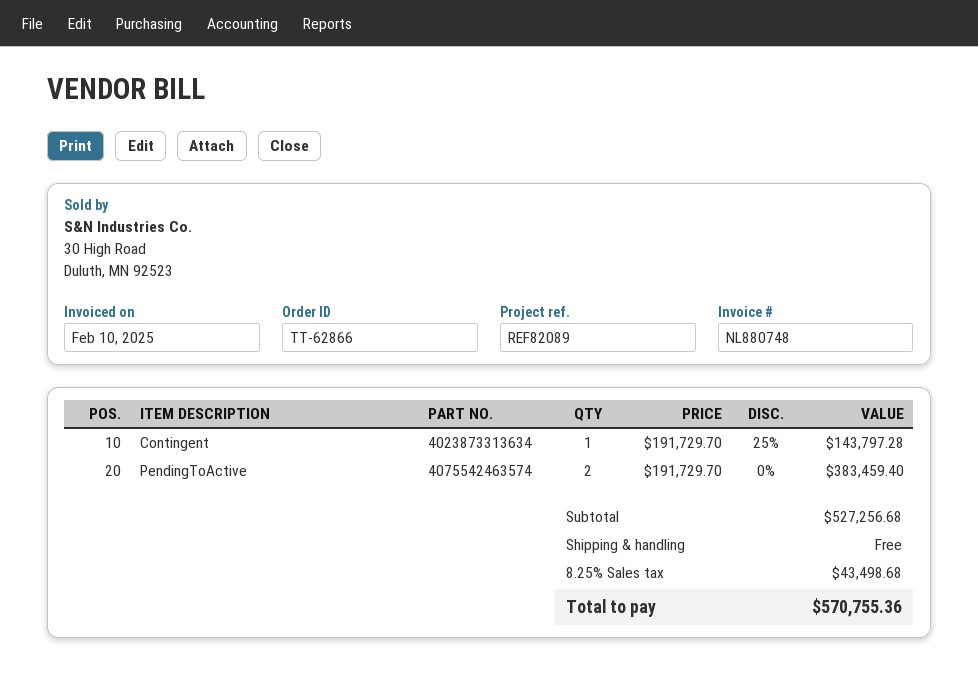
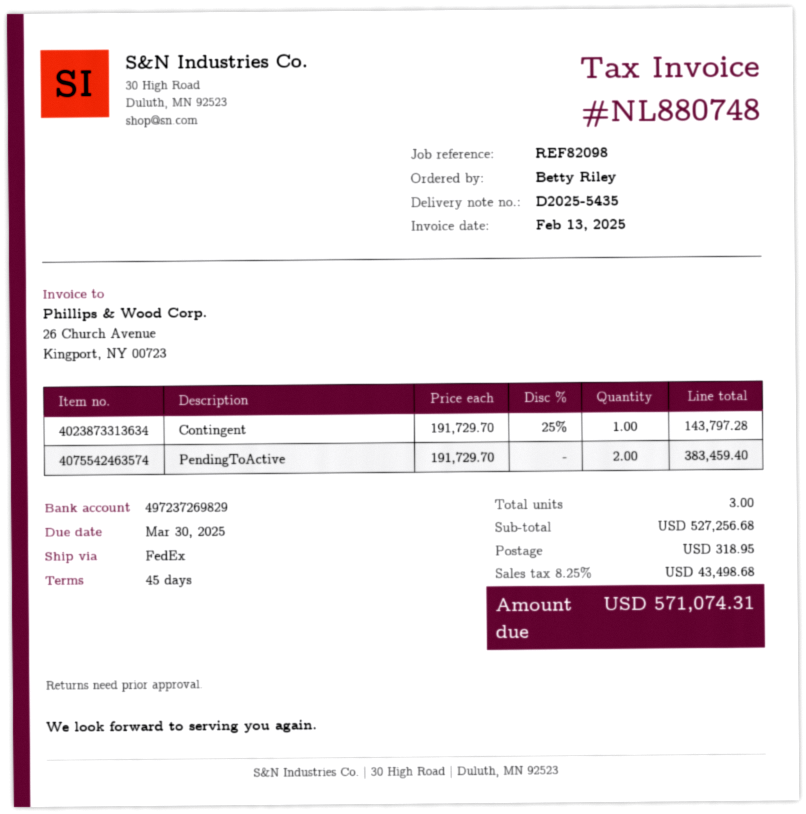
invoice date: 2025-02-10 -> 2025-02-13
reference: REF82089 -> REF82098
shipping: 0.00 -> 318.95
total: 570755.36 -> 571074.31

